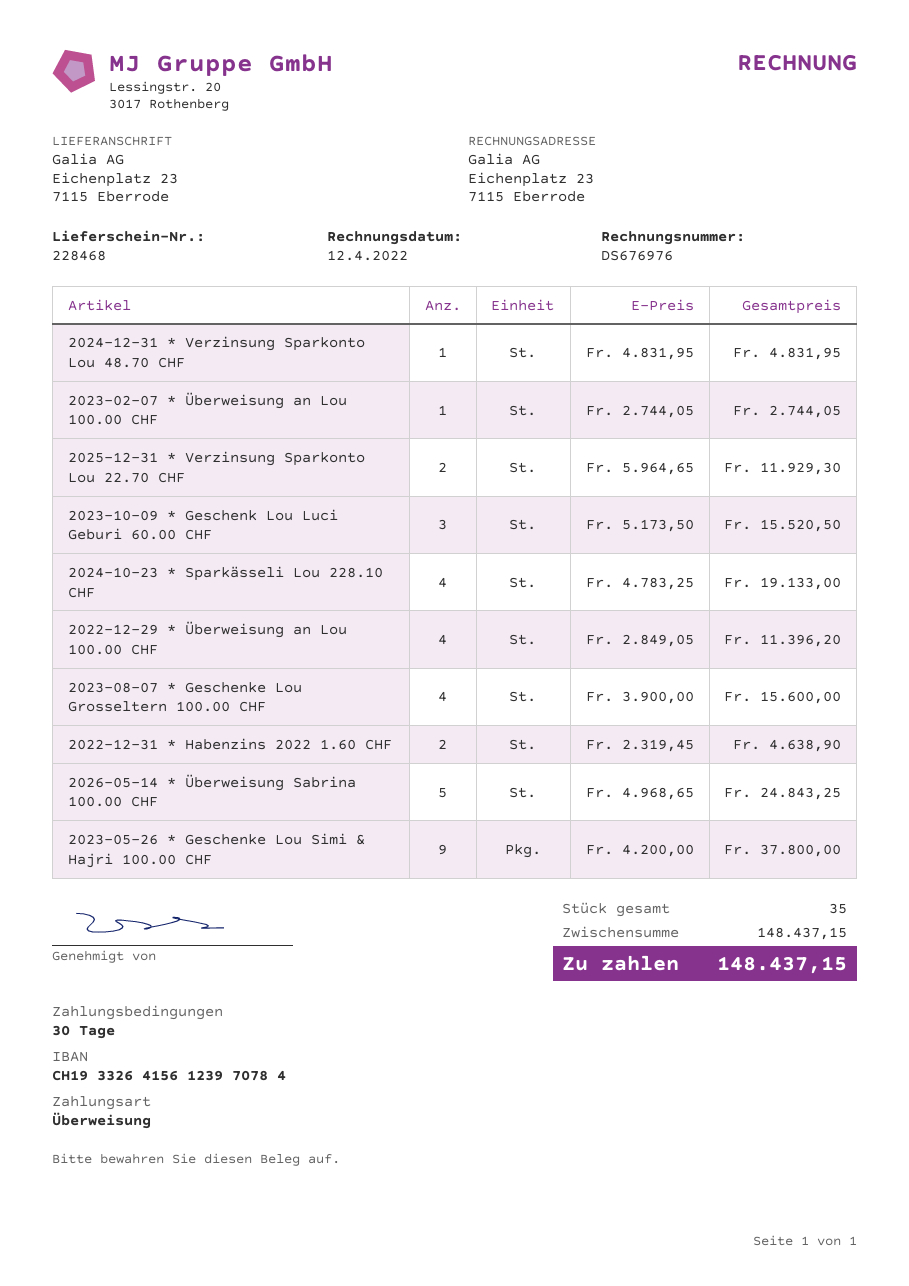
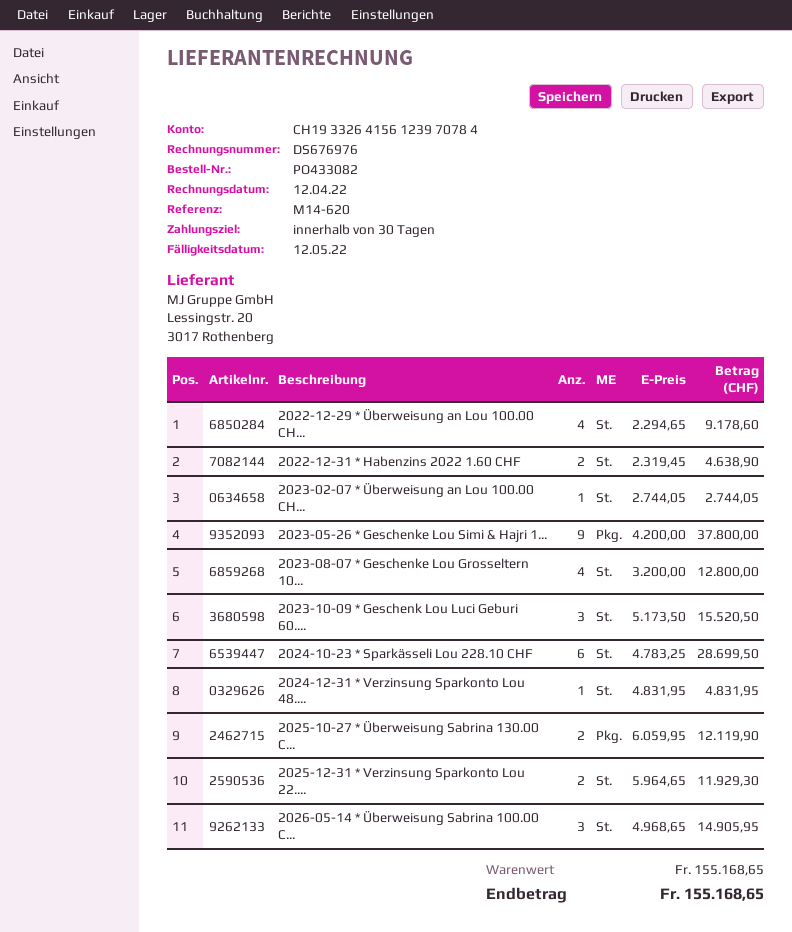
2024-10-23 * Sparkässeli Lou 228.10 CHF: 4 x 4783.25 = 19133.00 -> 6 x 4783.25 = 28699.50
2022-12-29 * Überweisung an Lou 100.00 CHF: 4 x 2849.05 = 11396.20 -> 4 x 2294.65 = 9178.60
2023-08-07 * Geschenke Lou Grosseltern 100.00 CHF: 4 x 3900.00 = 15600.00 -> 4 x 3200.00 = 12800.00
2026-05-14 * Überweisung Sabrina 100.00 CHF: 5 x 4968.65 = 24843.25 -> 3 x 4968.65 = 14905.95
2025-10-27 * Überweisung Sabrina 130.00 C...: none -> 2 x 6059.95 = 12119.90
subtotal: 148437.15 -> 155168.65
total: 148437.15 -> 155168.65

